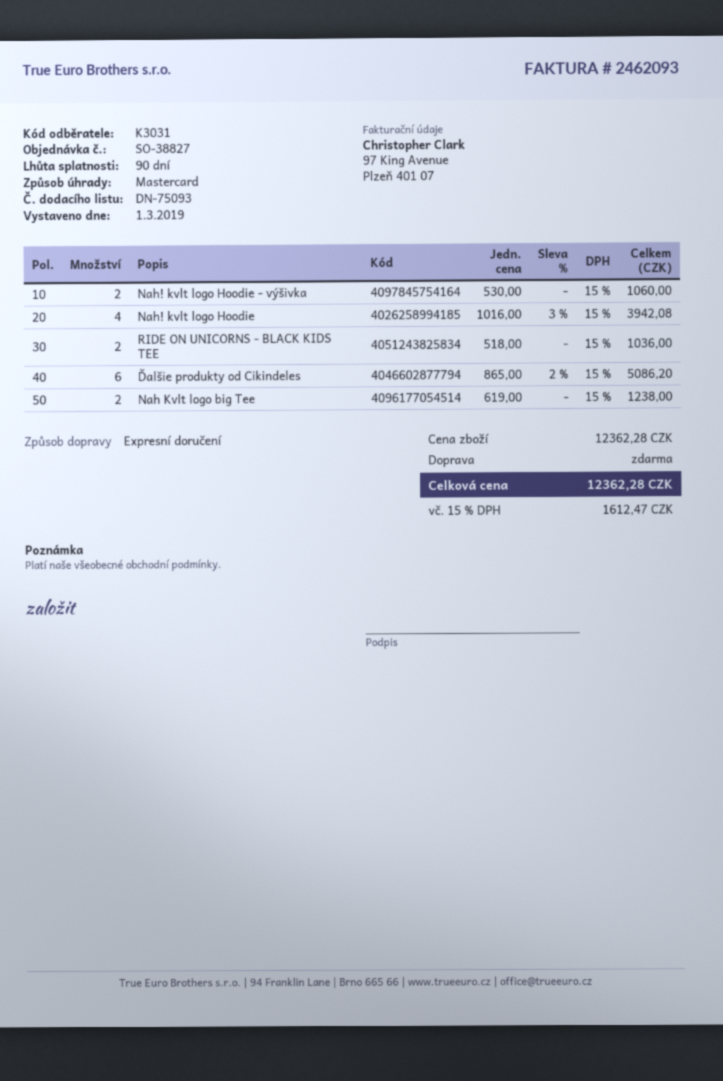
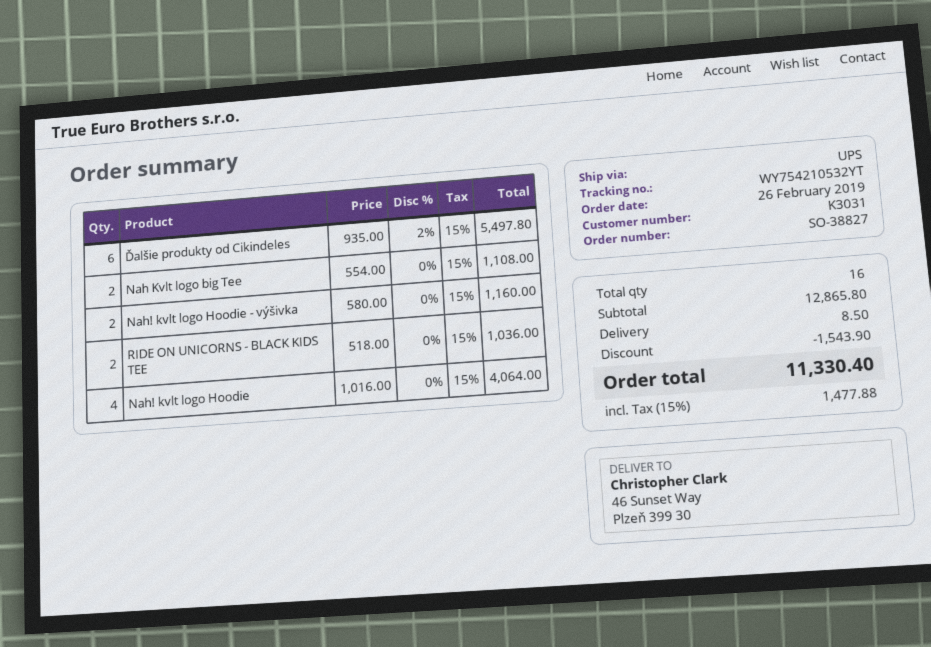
shipping method: express -> UPS
Nah! kvlt logo Hoodie - výšivka: 2 x 530.00 = 1060.00 -> 2 x 580.00 = 1160.00
Nah! kvlt logo Hoodie: 4 x 1016.00 - 3% = 3942.08 -> 4 x 1016.00 = 4064.00
Ďalšie produkty od Cikindeles: 6 x 865.00 - 2% = 5086.20 -> 6 x 935.00 - 2% = 5497.80
Nah Kvlt logo big Tee: 2 x 619.00 = 1238.00 -> 2 x 554.00 = 1108.00
subtotal: 12362.28 -> 12865.80
discount: none -> 1543.90
shipping: 0.00 -> 8.50
tax: 15% = 1612.47 -> 15% = 1477.88
total: 12362.28 -> 11330.40

